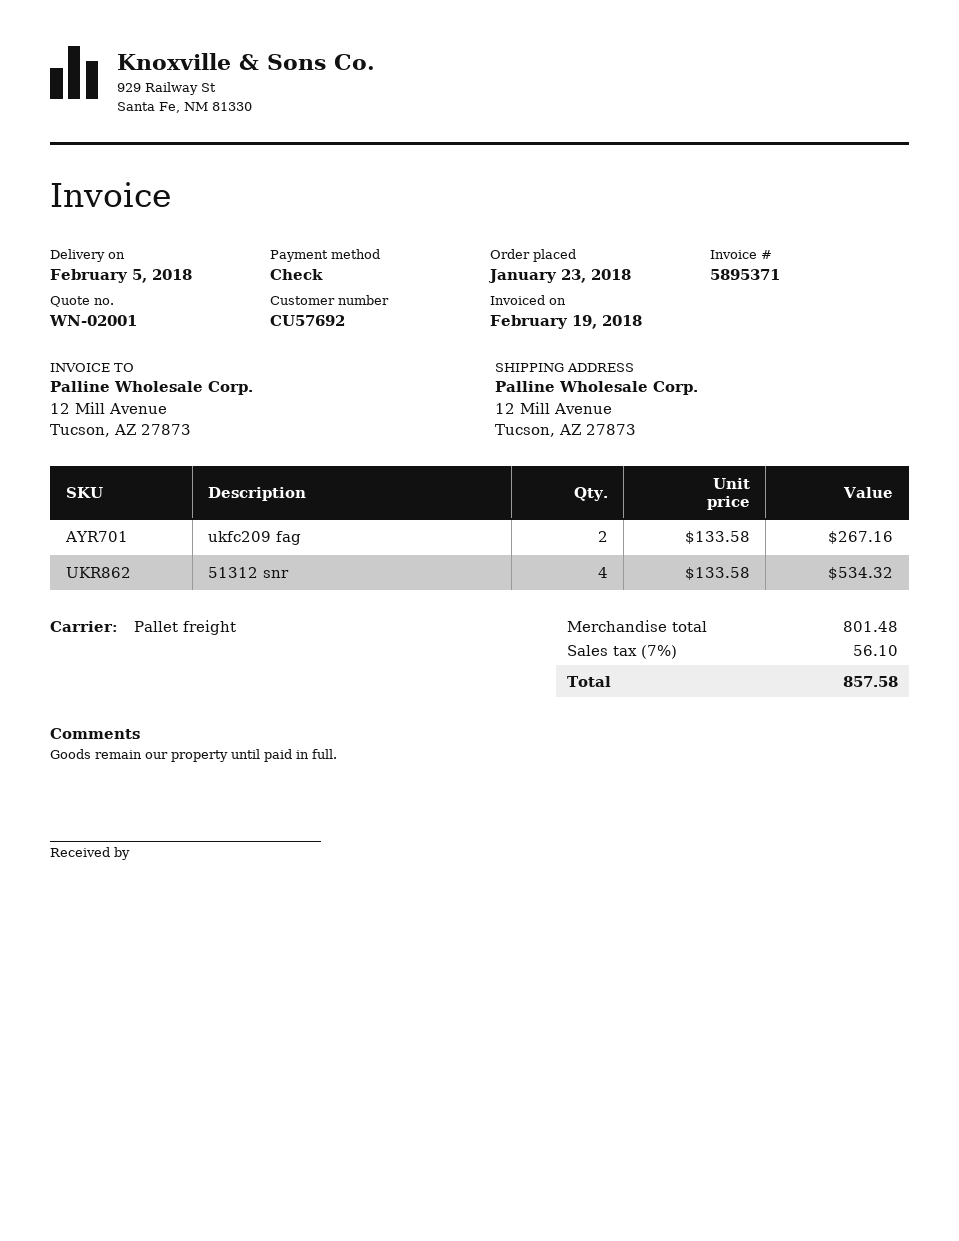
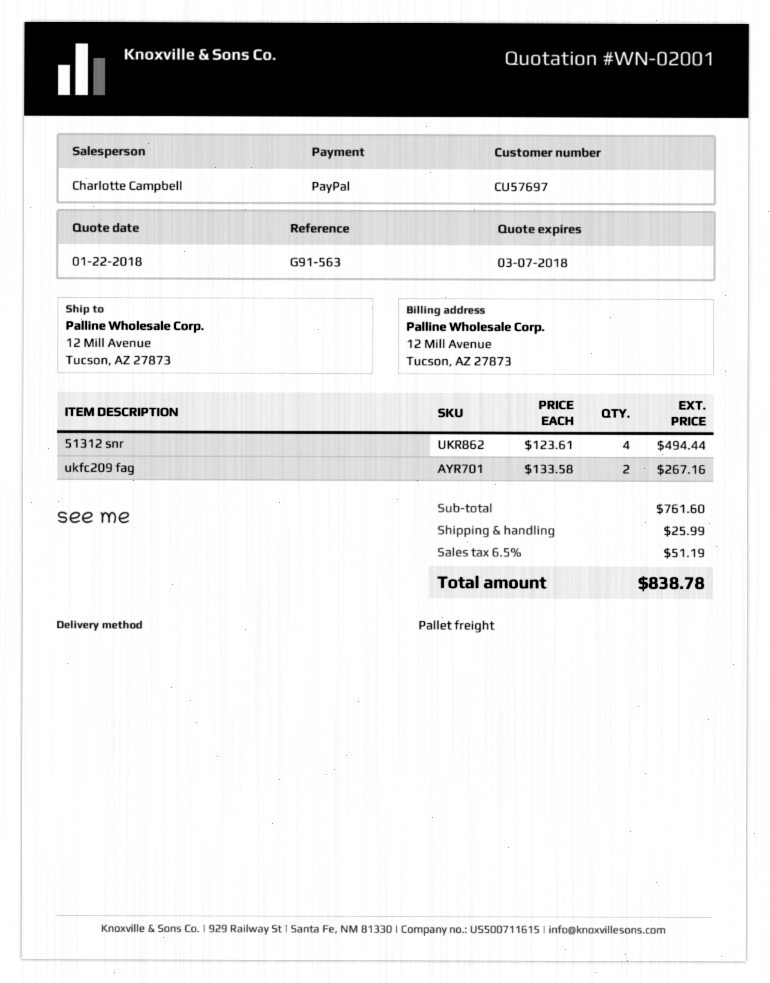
customer number: CU57692 -> CU57697
payment method: cheque -> PayPal
51312 snr: 4 x 133.58 = 534.32 -> 4 x 123.61 = 494.44
subtotal: 801.48 -> 761.60
shipping: none -> 25.99
tax: 7% = 56.10 -> 6.5% = 51.19
total: 857.58 -> 838.78

